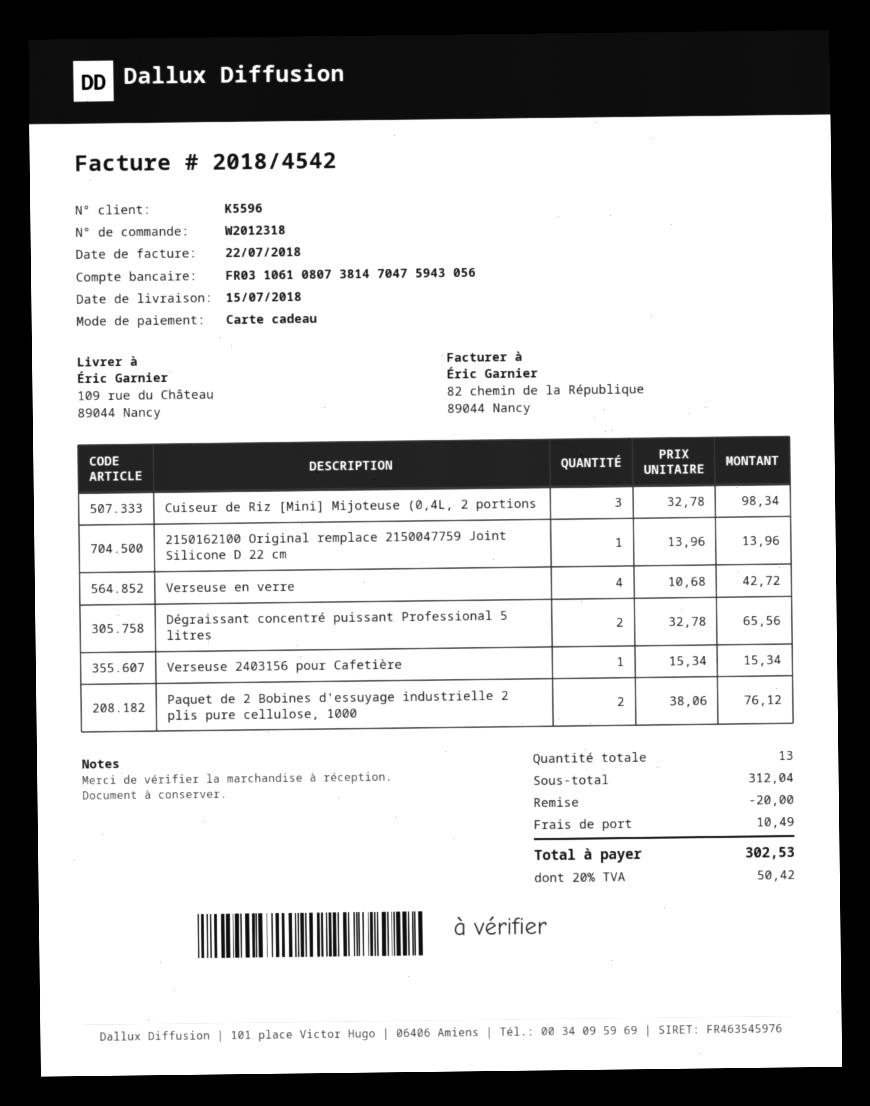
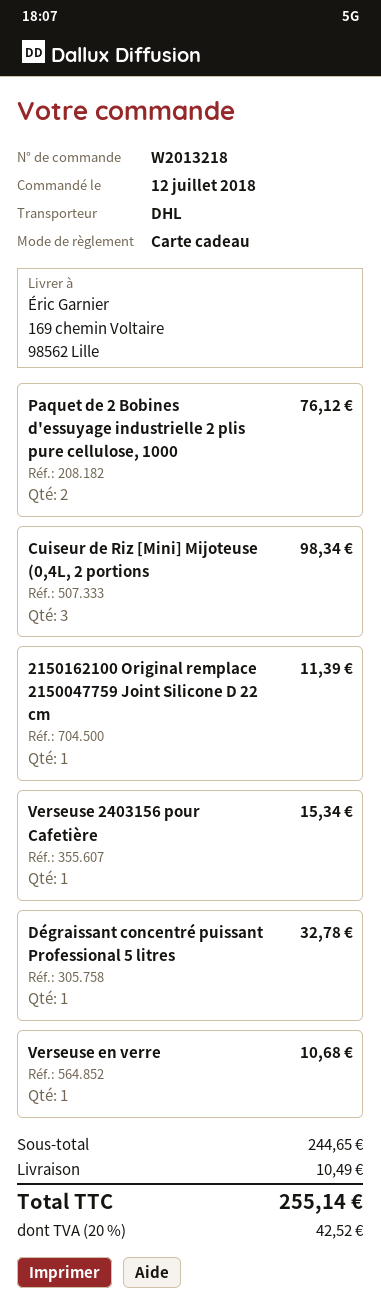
order number: W2012318 -> W2013218
ship to: 109 rue du Château, 89044 Nancy -> 169 chemin Voltaire, 98562 Lille
2150162100 Original remplace 2150047759 Joint Silicone D 22 cm: 1 for 13.96 -> 1 for 11.39
Verseuse en verre: 4 for 42.72 -> 1 for 10.68
Dégraissant concentré puissant Professional 5 litres: 2 for 65.56 -> 1 for 32.78
subtotal: 312.04 -> 244.65
discount: 20.00 -> none
tax: 20% = 50.42 -> 20% = 42.52
total: 302.53 -> 255.14

